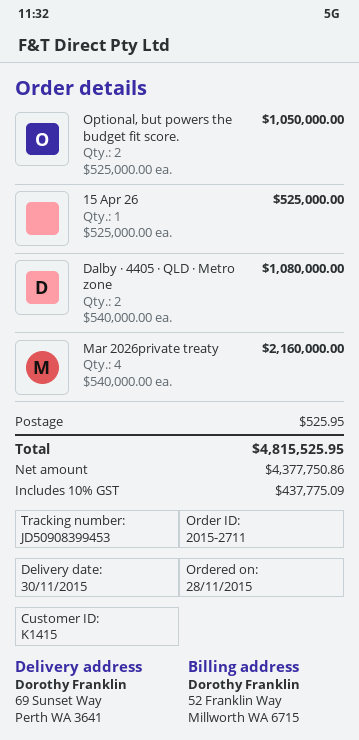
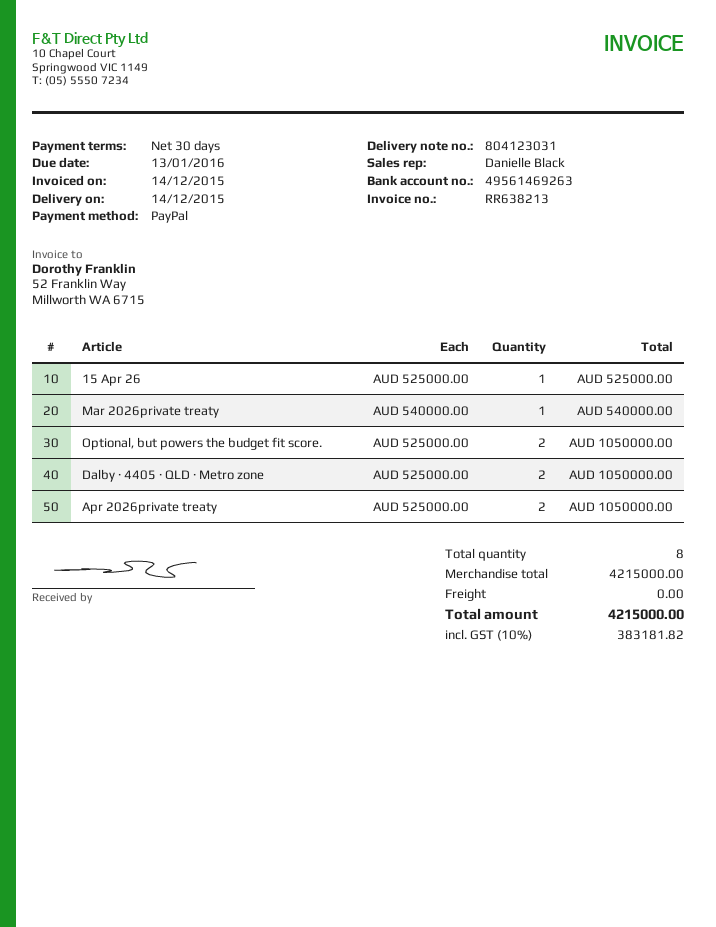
delivery date: 2015-11-30 -> 2015-12-14
Dalby · 4405 · QLD · Metro zone: 2 x 540000.00 = 1080000.00 -> 2 x 525000.00 = 1050000.00
Mar 2026private treaty: 4 x 540000.00 = 2160000.00 -> 1 x 540000.00 = 540000.00
Apr 2026private treaty: none -> 2 x 525000.00 = 1050000.00
shipping: 525.95 -> 0.00
tax: 10% = 437775.09 -> 10% = 383181.82
total: 4815525.95 -> 4215000.00

